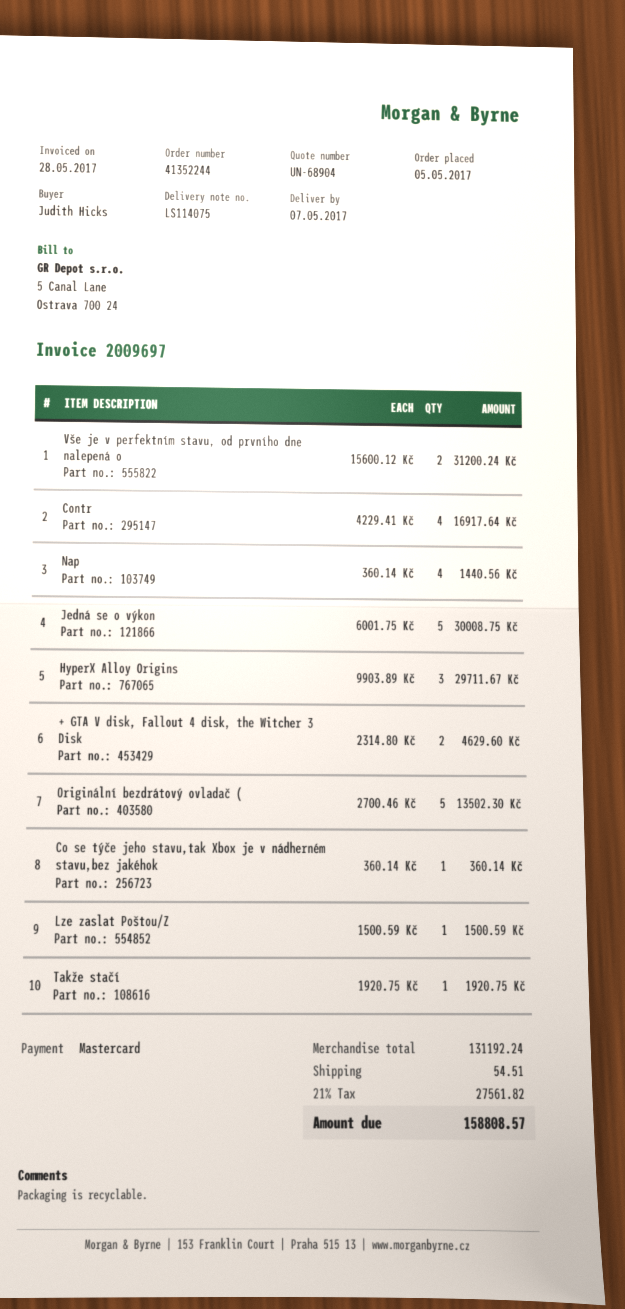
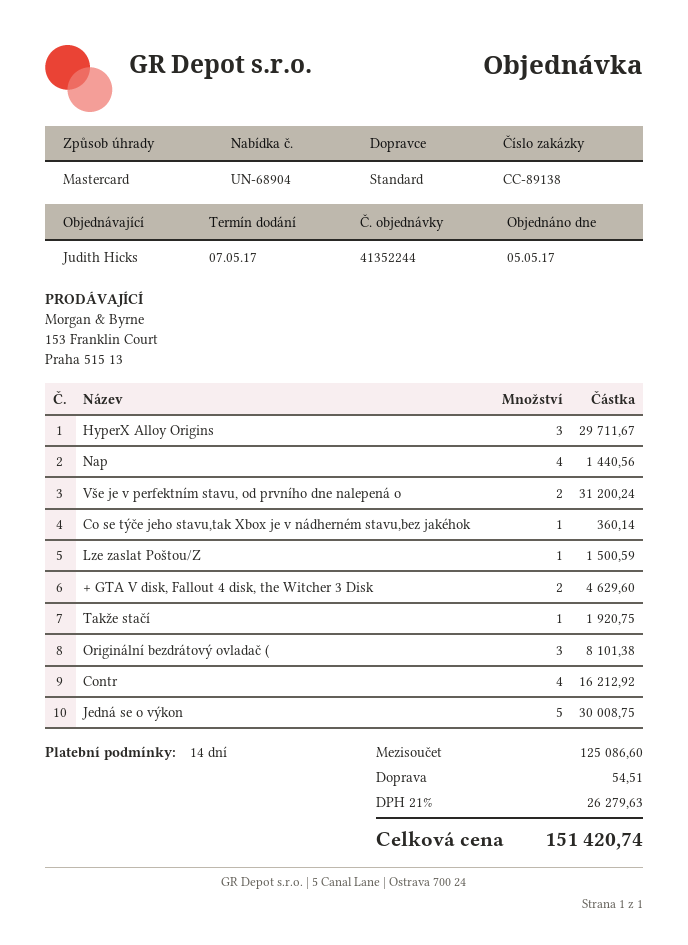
Contr: 4 for 16917.64 -> 4 for 16212.92
Originální bezdrátový ovladač (: 5 for 13502.30 -> 3 for 8101.38
subtotal: 131192.24 -> 125086.60
tax: 21% = 27561.82 -> 21% = 26279.63
total: 158808.57 -> 151420.74

